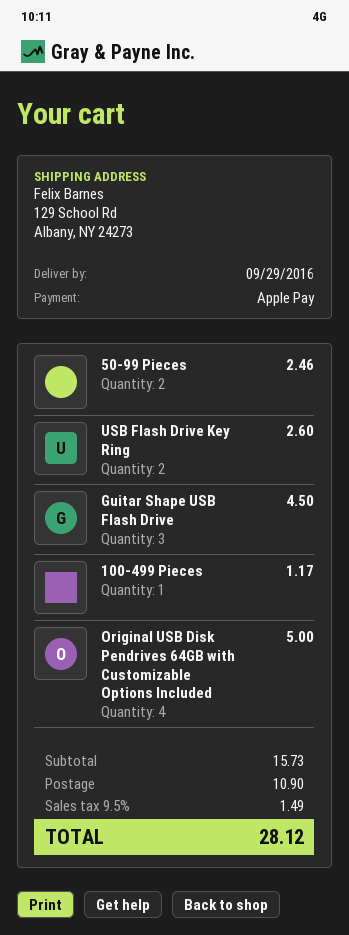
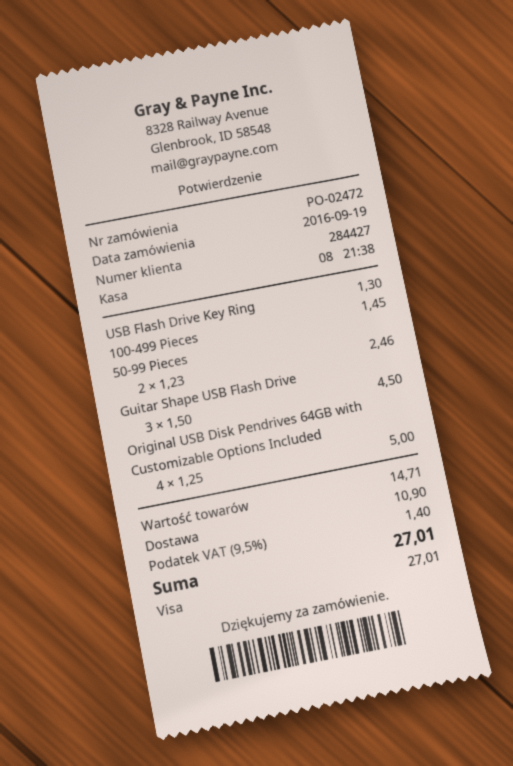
payment method: Apple Pay -> Visa
USB Flash Drive Key Ring: 2 for 2.60 -> 1 for 1.30
100-499 Pieces: 1 for 1.17 -> 1 for 1.45
subtotal: 15.73 -> 14.71
tax: 9.5% = 1.49 -> 9.5% = 1.40
total: 28.12 -> 27.01

